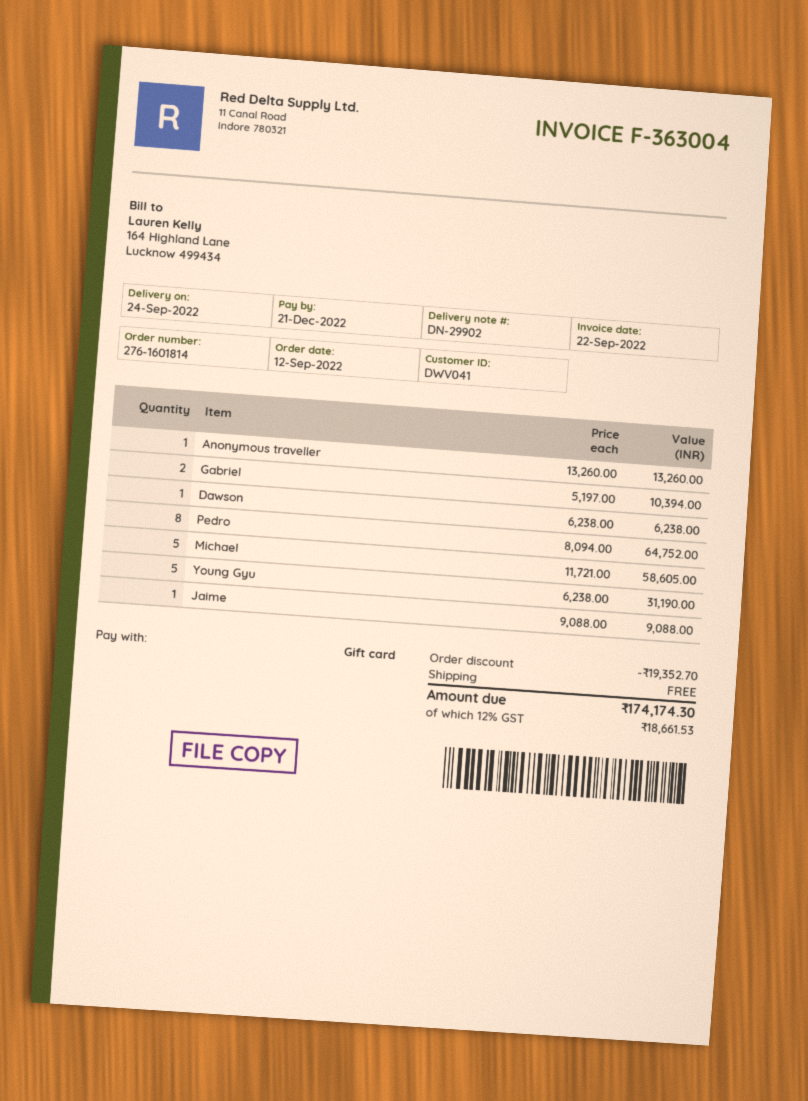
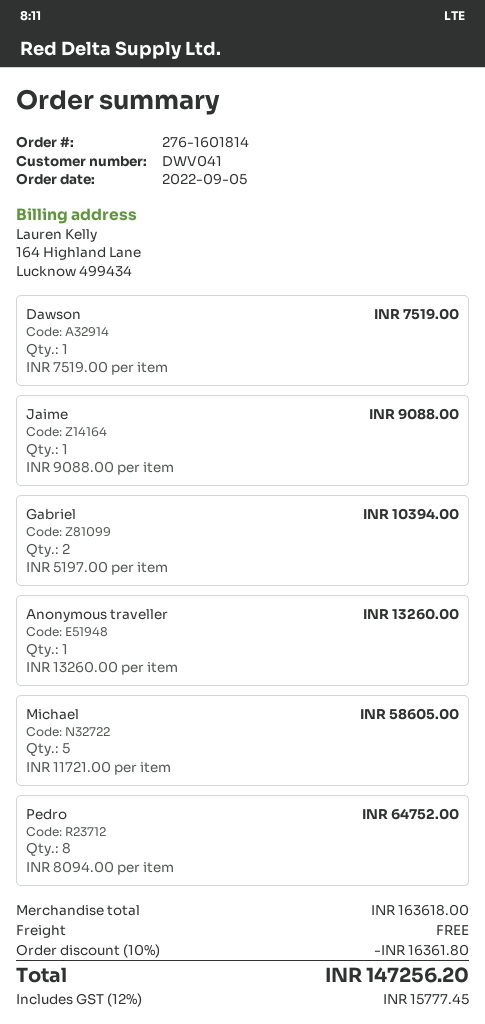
order date: 2022-09-12 -> 2022-09-05
Dawson: 1 x 6238.00 = 6238.00 -> 1 x 7519.00 = 7519.00
Young Gyu: 5 x 6238.00 = 31190.00 -> none
discount: 19352.70 -> 16361.80
tax: 12% = 18661.53 -> 12% = 15777.45
total: 174174.30 -> 147256.20

